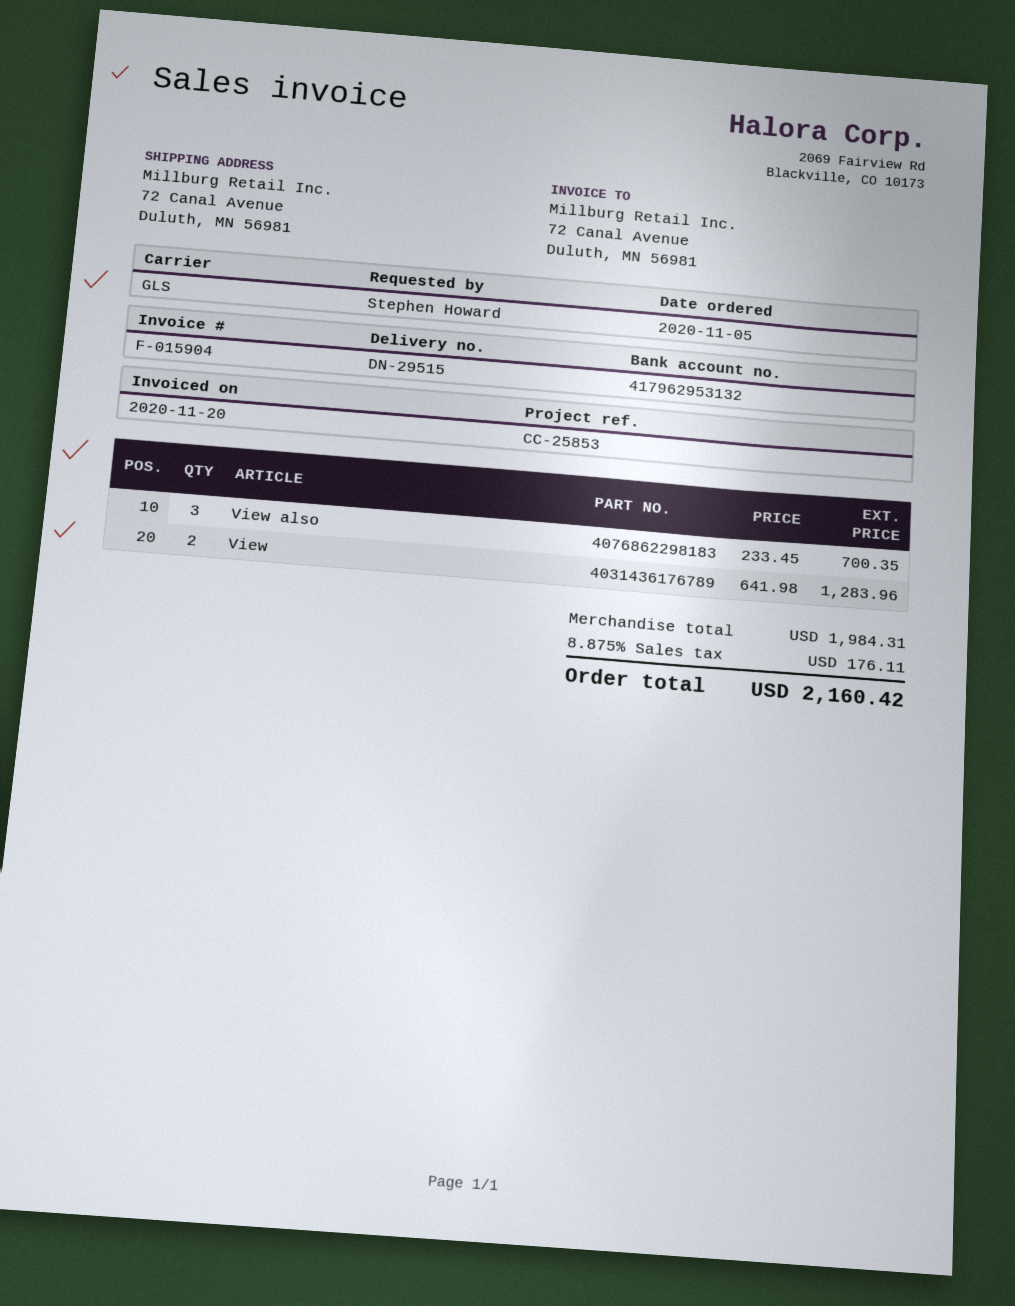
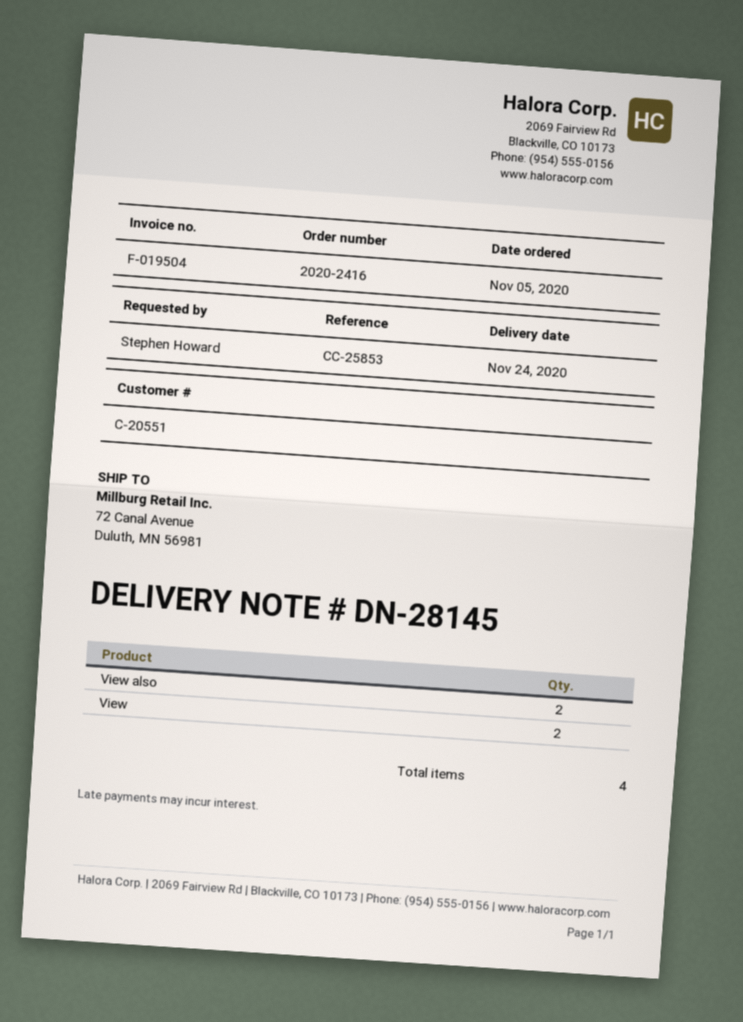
delivery note number: DN-29515 -> DN-28145
invoice number: F-015904 -> F-019504
View also: 3 -> 2

